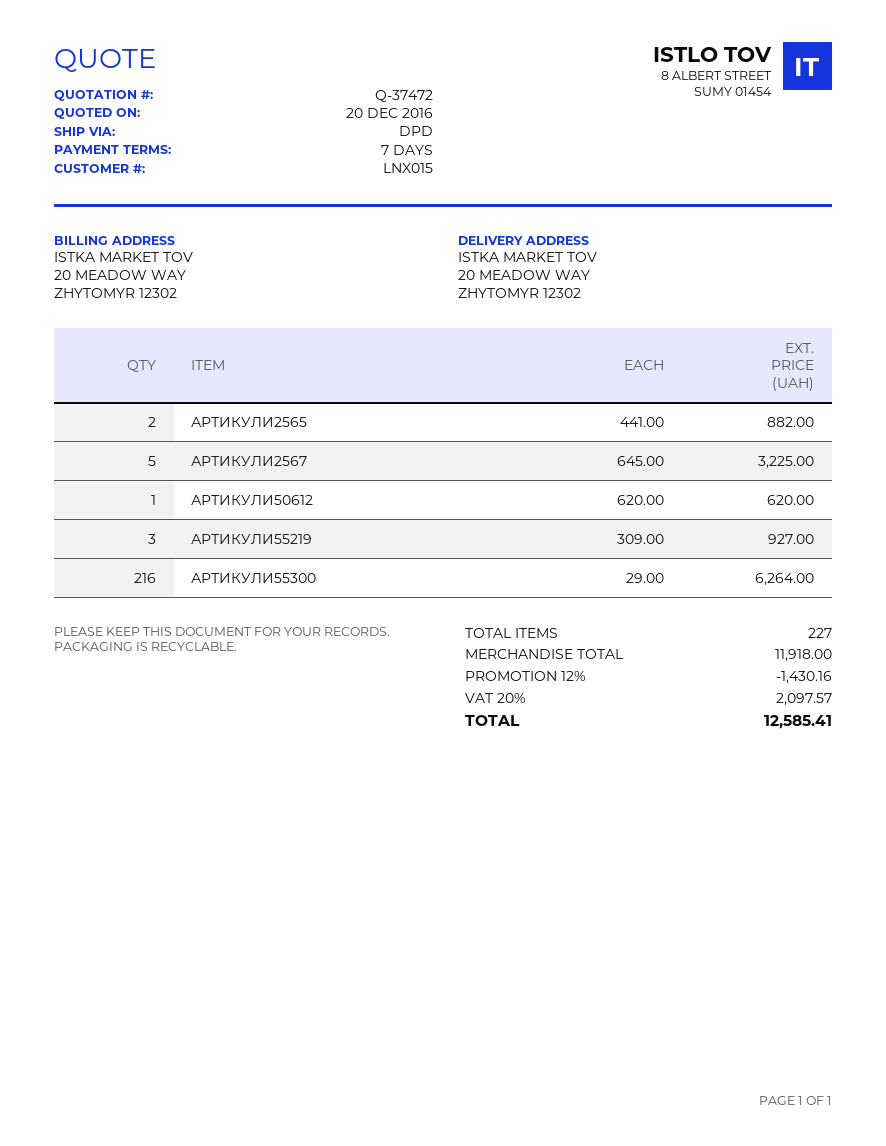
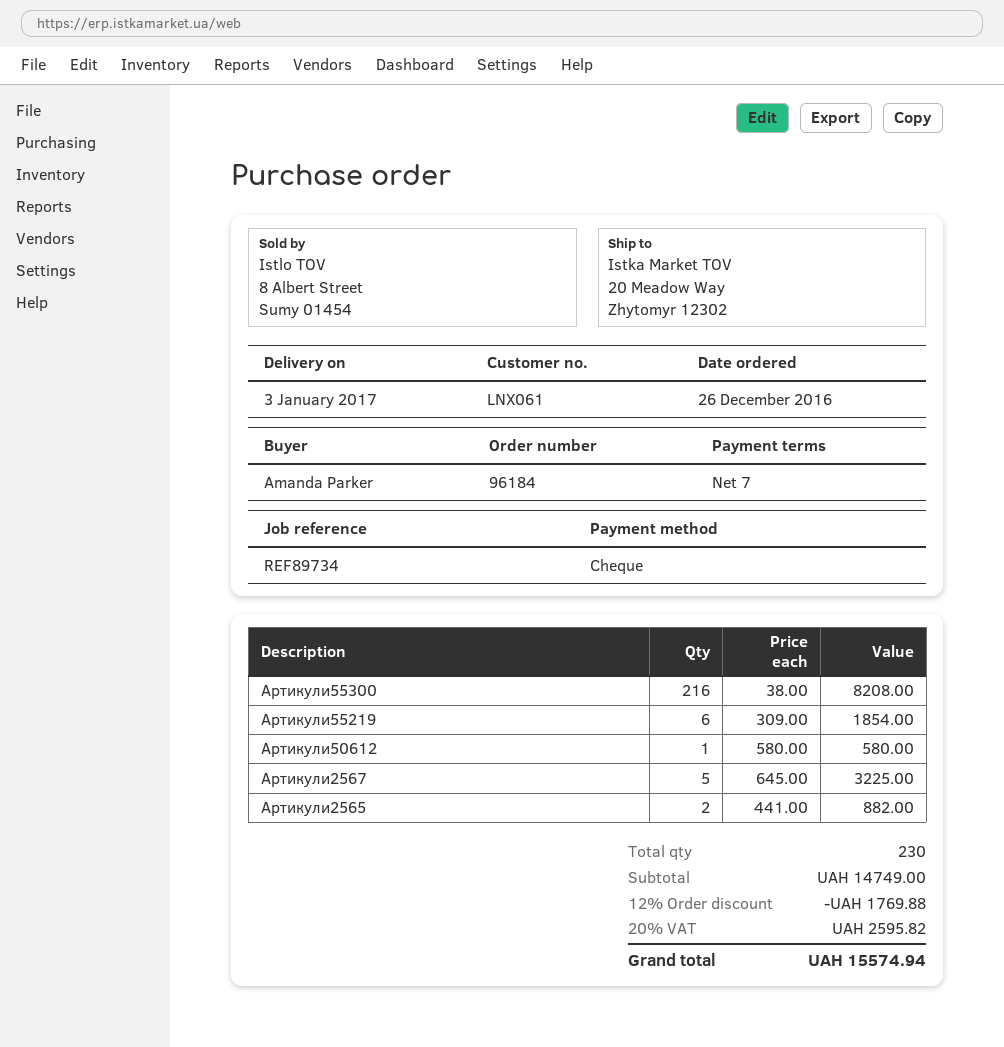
customer number: LNX015 -> LNX061
АРТИКУЛИ50612: 1 x 620.00 = 620.00 -> 1 x 580.00 = 580.00
АРТИКУЛИ55219: 3 x 309.00 = 927.00 -> 6 x 309.00 = 1854.00
АРТИКУЛИ55300: 216 x 29.00 = 6264.00 -> 216 x 38.00 = 8208.00
total quantity: 227 -> 230
subtotal: 11918.00 -> 14749.00
discount: 12% = 1430.16 -> 12% = 1769.88
tax: 20% = 2097.57 -> 20% = 2595.82
total: 12585.41 -> 15574.94

